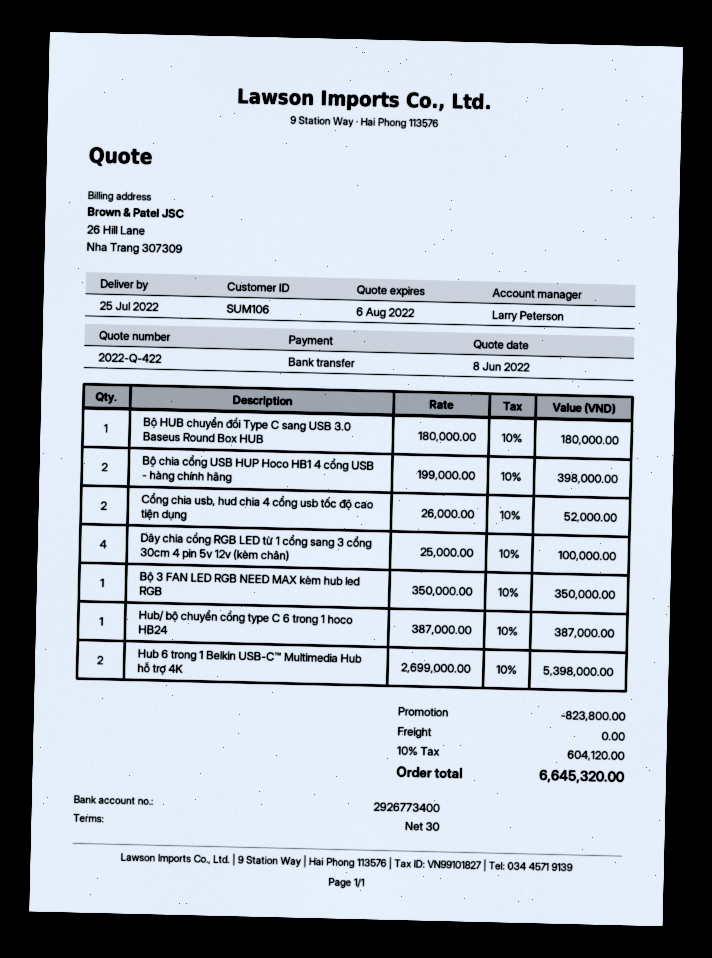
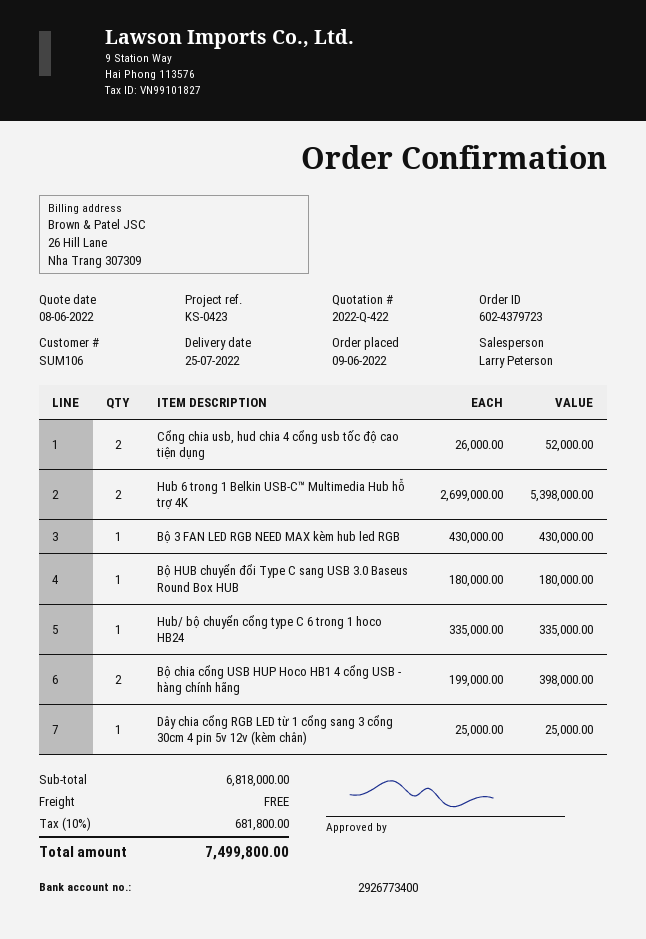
Dây chia cổng RGB LED từ 1 cổng sang 3 cổng 30cm 4 pin 5v 12v (kèm chân): 4 x 25000.00 = 100000.00 -> 1 x 25000.00 = 25000.00
Bộ 3 FAN LED RGB NEED MAX kèm hub led RGB: 1 x 350000.00 = 350000.00 -> 1 x 430000.00 = 430000.00
Hub/ bộ chuyển cổng type C 6 trong 1 hoco HB24: 1 x 387000.00 = 387000.00 -> 1 x 335000.00 = 335000.00
discount: 823800.00 -> none
tax: 10% = 604120.00 -> 10% = 681800.00
total: 6645320.00 -> 7499800.00

